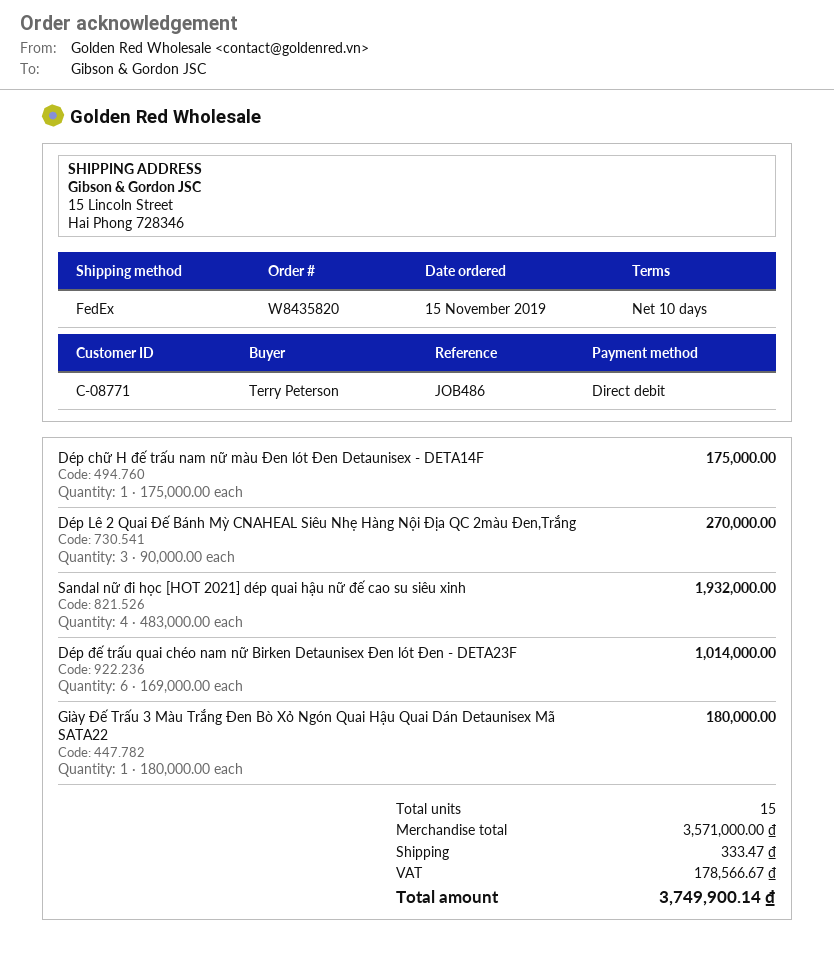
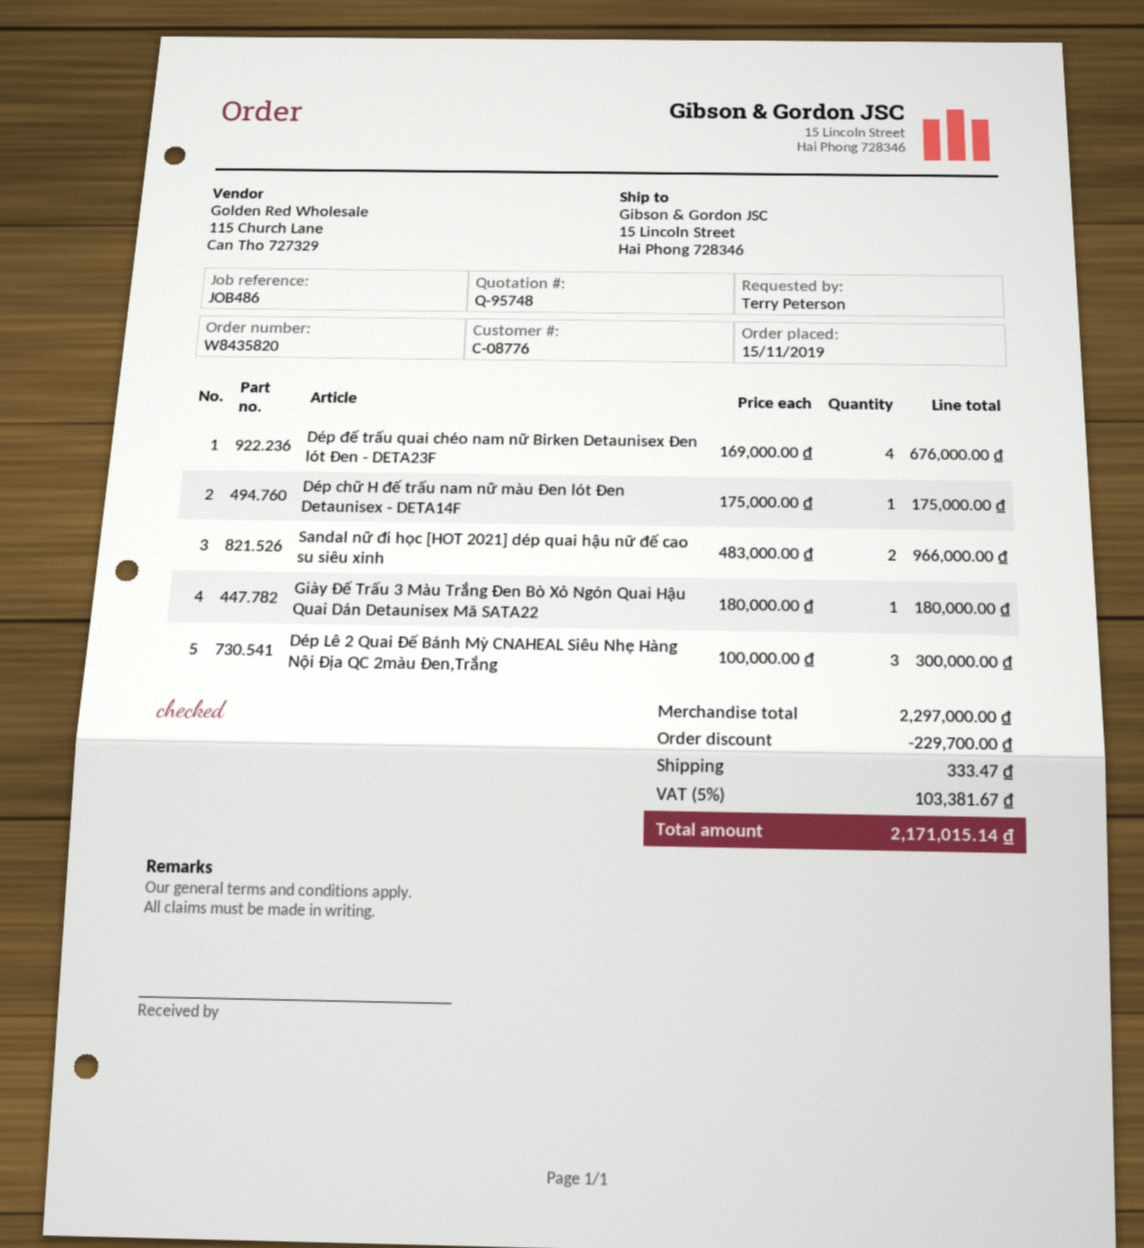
customer number: C-08771 -> C-08776
Dép Lê 2 Quai Đế Bánh Mỳ CNAHEAL Siêu Nhẹ Hàng Nội Địa QC 2màu Đen,Trắng: 3 x 90000.00 = 270000.00 -> 3 x 100000.00 = 300000.00
Sandal nữ đi học [HOT 2021] dép quai hậu nữ đế cao su siêu xinh: 4 x 483000.00 = 1932000.00 -> 2 x 483000.00 = 966000.00
Dép đế trấu quai chéo nam nữ Birken Detaunisex Đen lót Đen - DETA23F: 6 x 169000.00 = 1014000.00 -> 4 x 169000.00 = 676000.00
subtotal: 3571000.00 -> 2297000.00
discount: none -> 229700.00
tax: 178566.67 -> 103381.67
total: 3749900.14 -> 2171015.14

